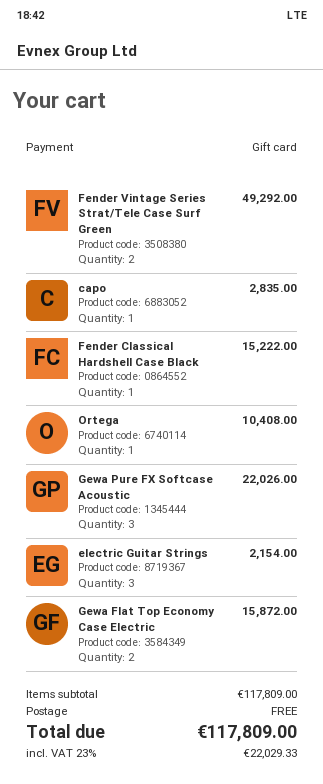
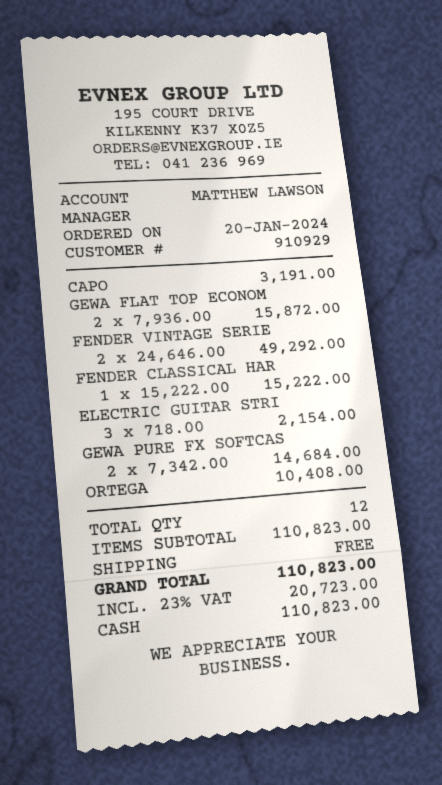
payment method: gift card -> cash
capo: 1 for 2835.00 -> 1 for 3191.00
Gewa Pure FX Softcase Acoustic: 3 for 22026.00 -> 2 for 14684.00
subtotal: 117809.00 -> 110823.00
tax: 23% = 22029.33 -> 23% = 20723.00
total: 117809.00 -> 110823.00

